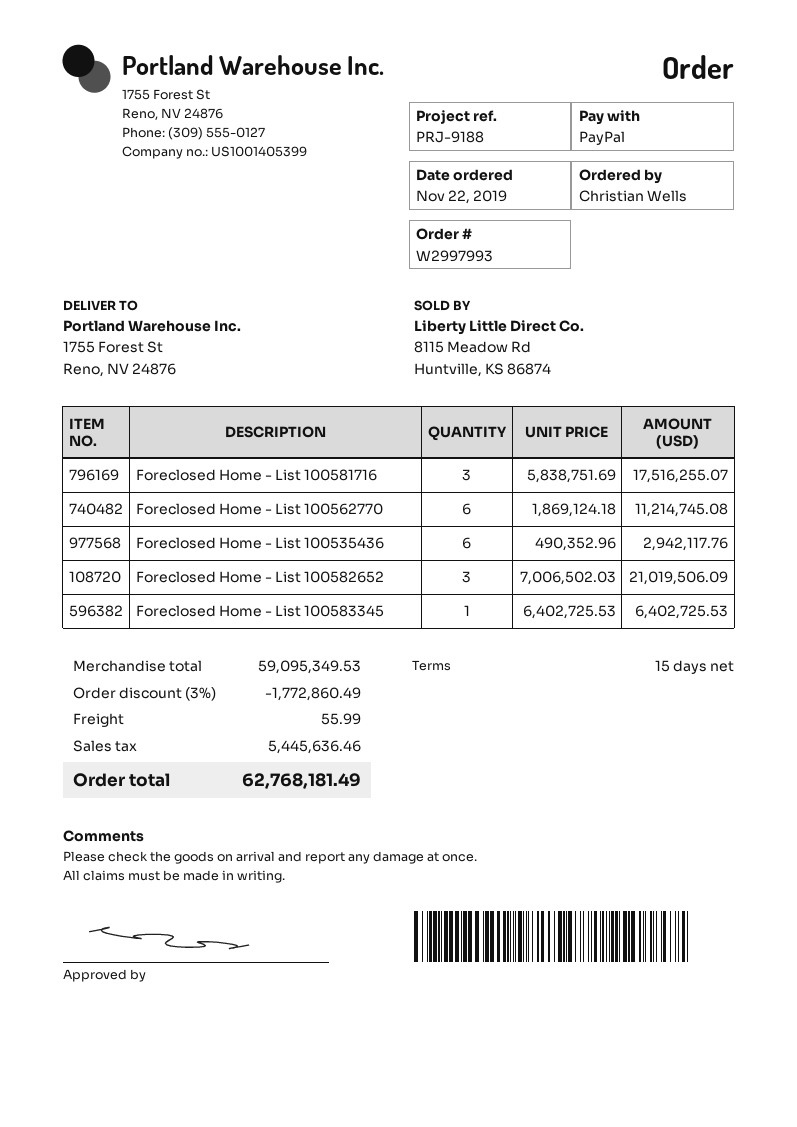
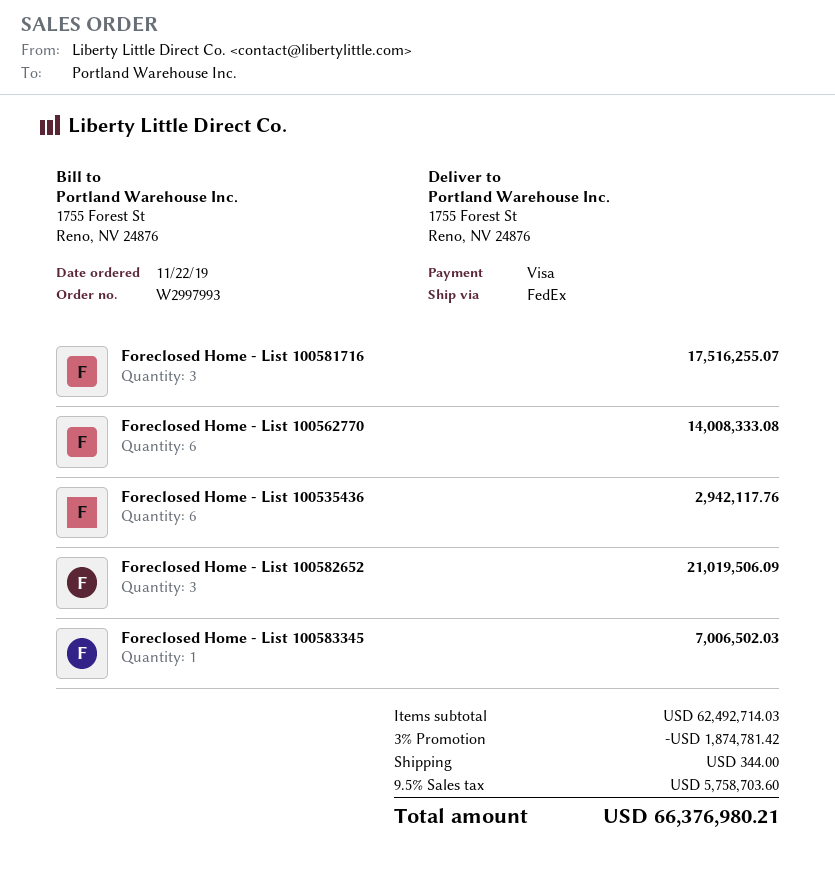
payment method: PayPal -> Visa
Foreclosed Home - List 100562770: 6 for 11214745.08 -> 6 for 14008333.08
Foreclosed Home - List 100583345: 1 for 6402725.53 -> 1 for 7006502.03
subtotal: 59095349.53 -> 62492714.03
discount: 3% = 1772860.49 -> 3% = 1874781.42
shipping: 55.99 -> 344.00
tax: 5445636.46 -> 5758703.60
total: 62768181.49 -> 66376980.21

